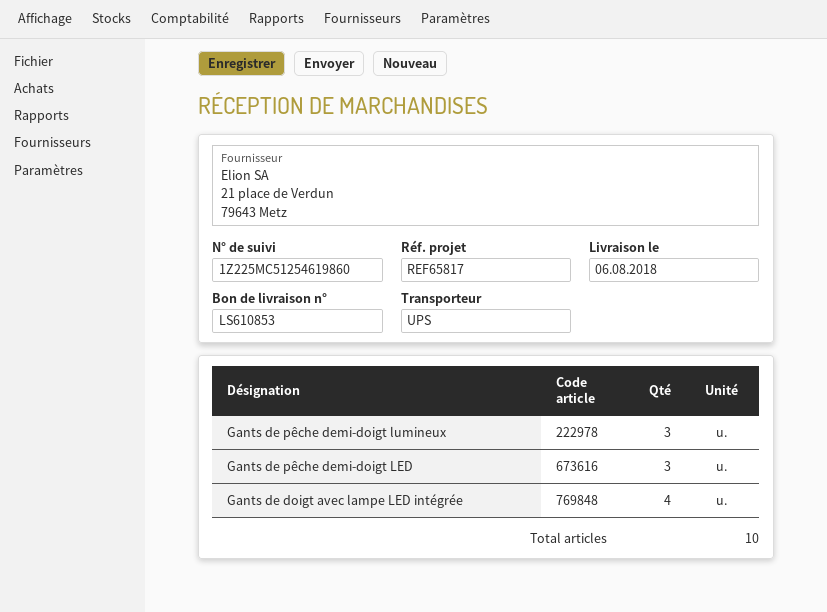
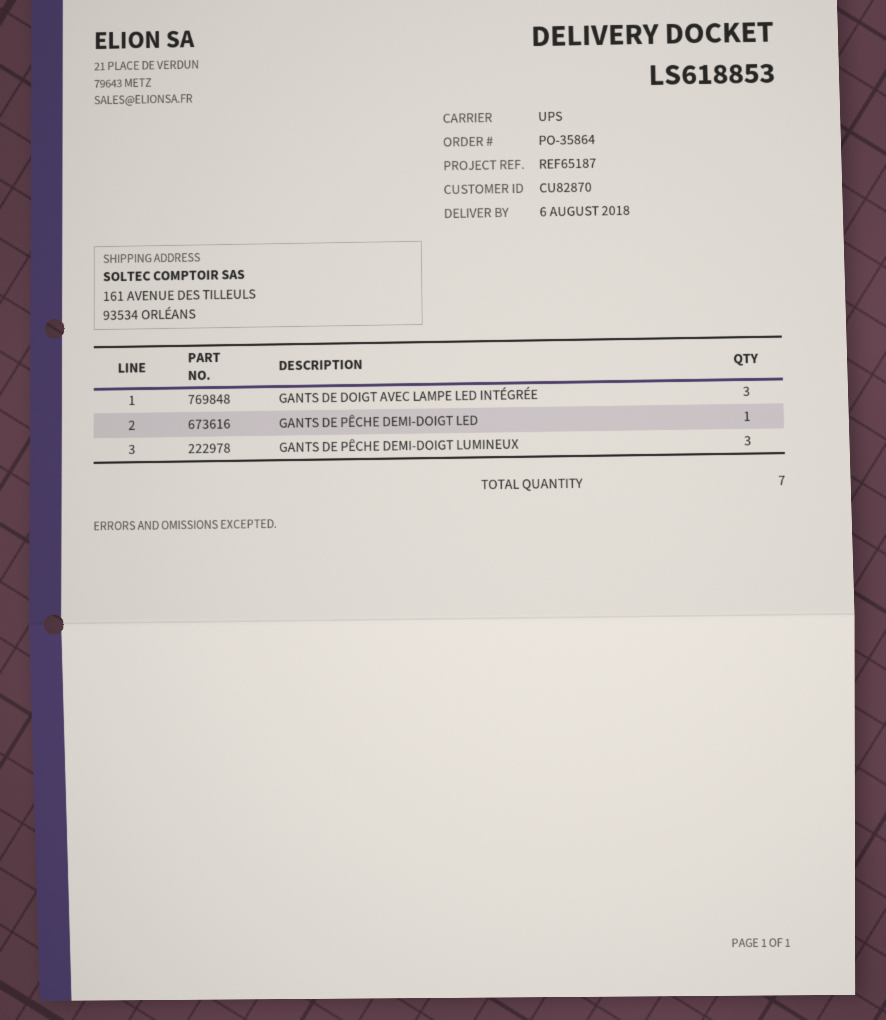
delivery note number: LS610853 -> LS618853
reference: REF65817 -> REF65187
Gants de pêche demi-doigt LED: 3 -> 1
Gants de doigt avec lampe LED intégrée: 4 -> 3
total quantity: 10 -> 7

